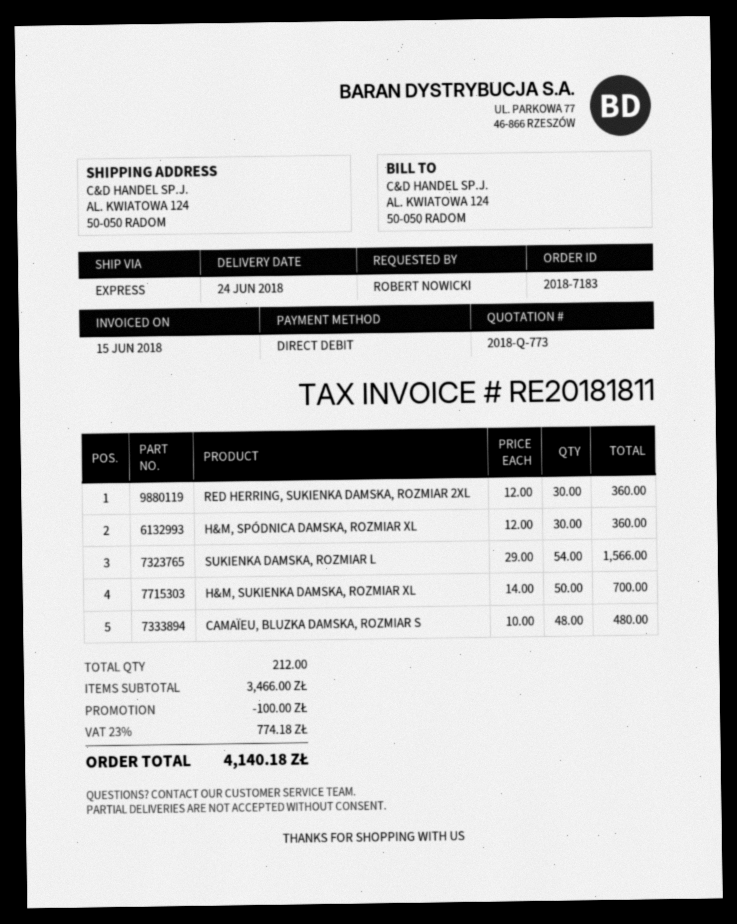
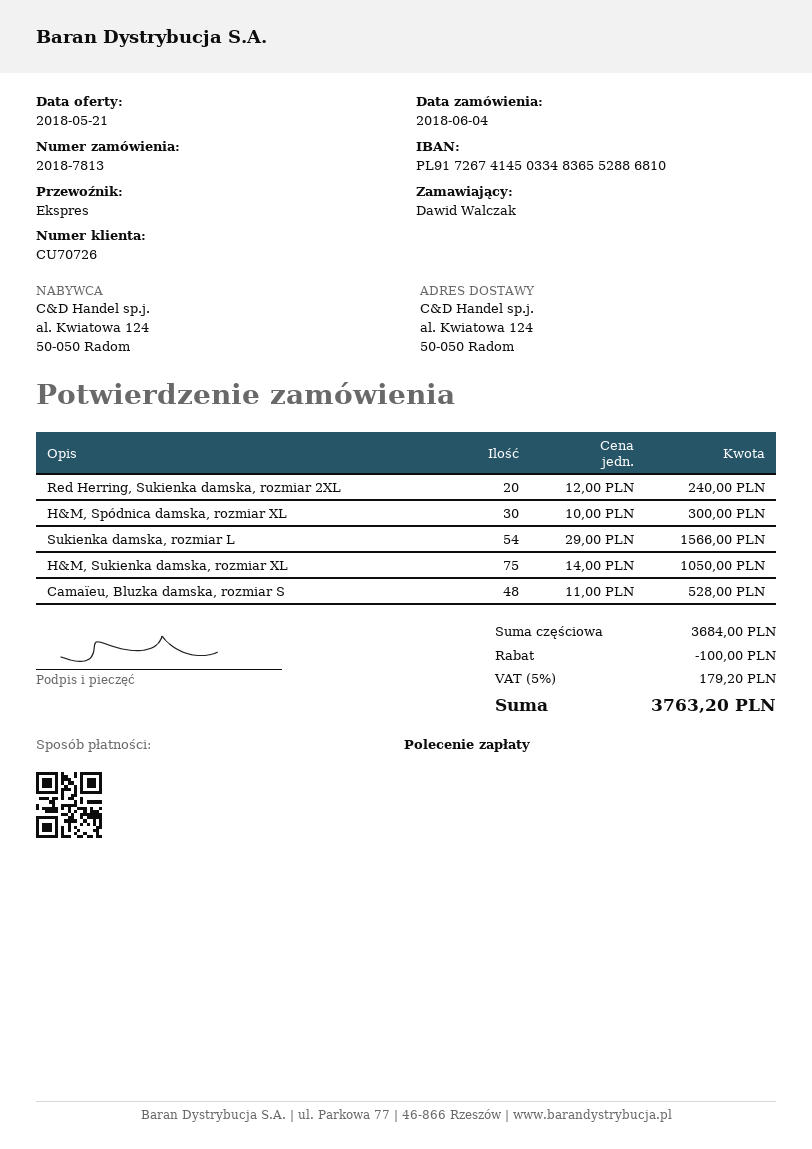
order number: 2018-7183 -> 2018-7813
ordered by: ROBERT NOWICKI -> Dawid Walczak
RED HERRING, SUKIENKA DAMSKA, ROZMIAR 2XL: 30 x 12.00 = 360.00 -> 20 x 12.00 = 240.00
H&M, SPÓDNICA DAMSKA, ROZMIAR XL: 30 x 12.00 = 360.00 -> 30 x 10.00 = 300.00
H&M, SUKIENKA DAMSKA, ROZMIAR XL: 50 x 14.00 = 700.00 -> 75 x 14.00 = 1050.00
CAMAÏEU, BLUZKA DAMSKA, ROZMIAR S: 48 x 10.00 = 480.00 -> 48 x 11.00 = 528.00
subtotal: 3466.00 -> 3684.00
tax: 23% = 774.18 -> 5% = 179.20
total: 4140.18 -> 3763.20

